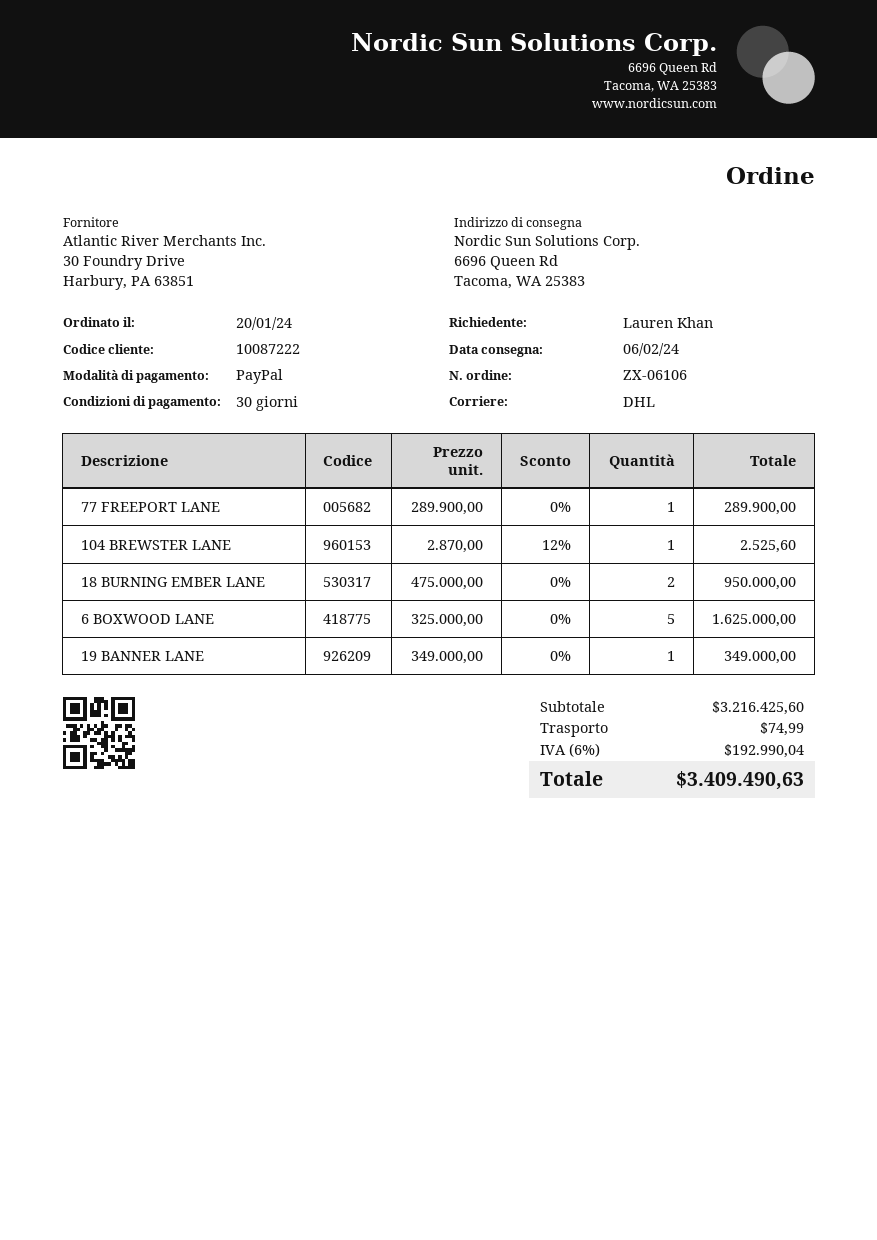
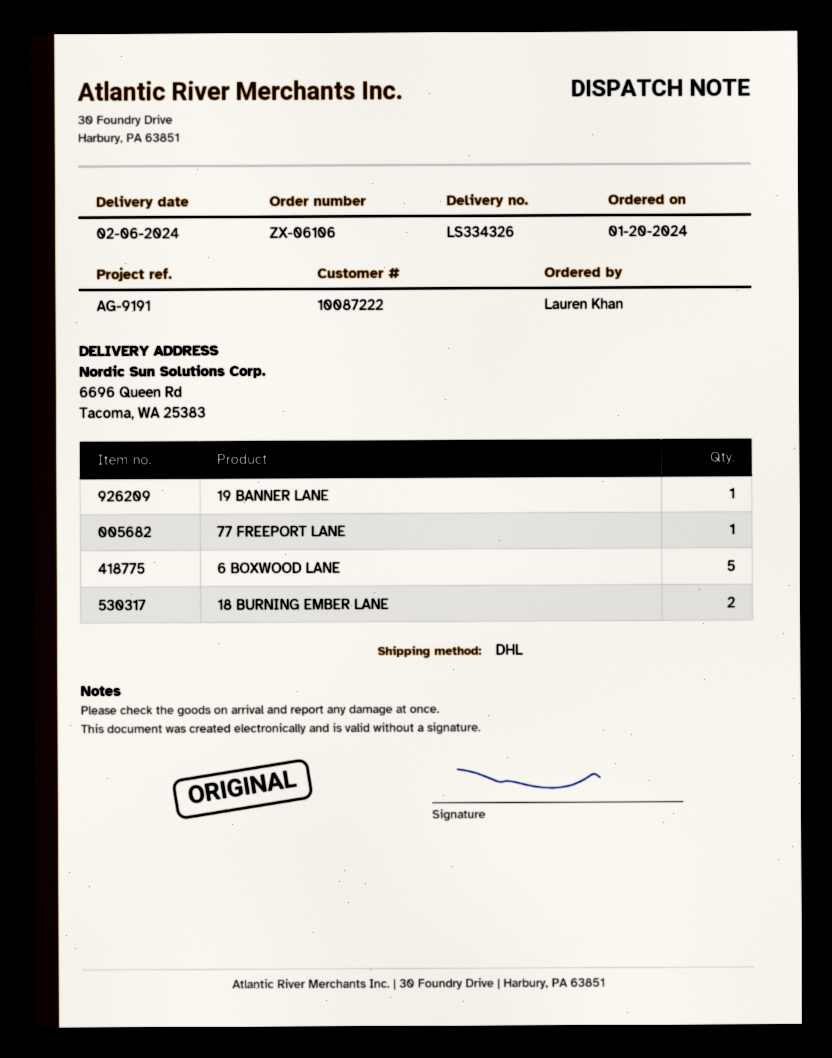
104 BREWSTER LANE: 1 -> none

